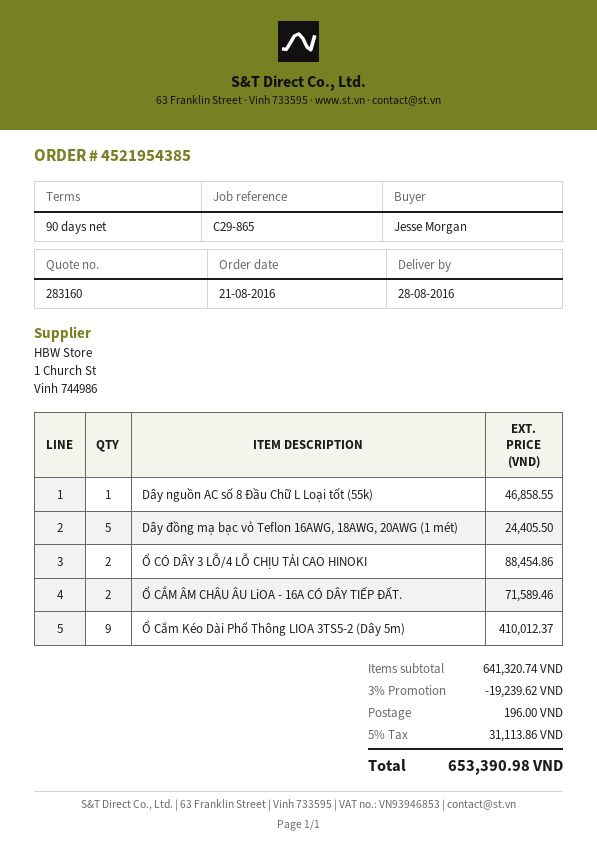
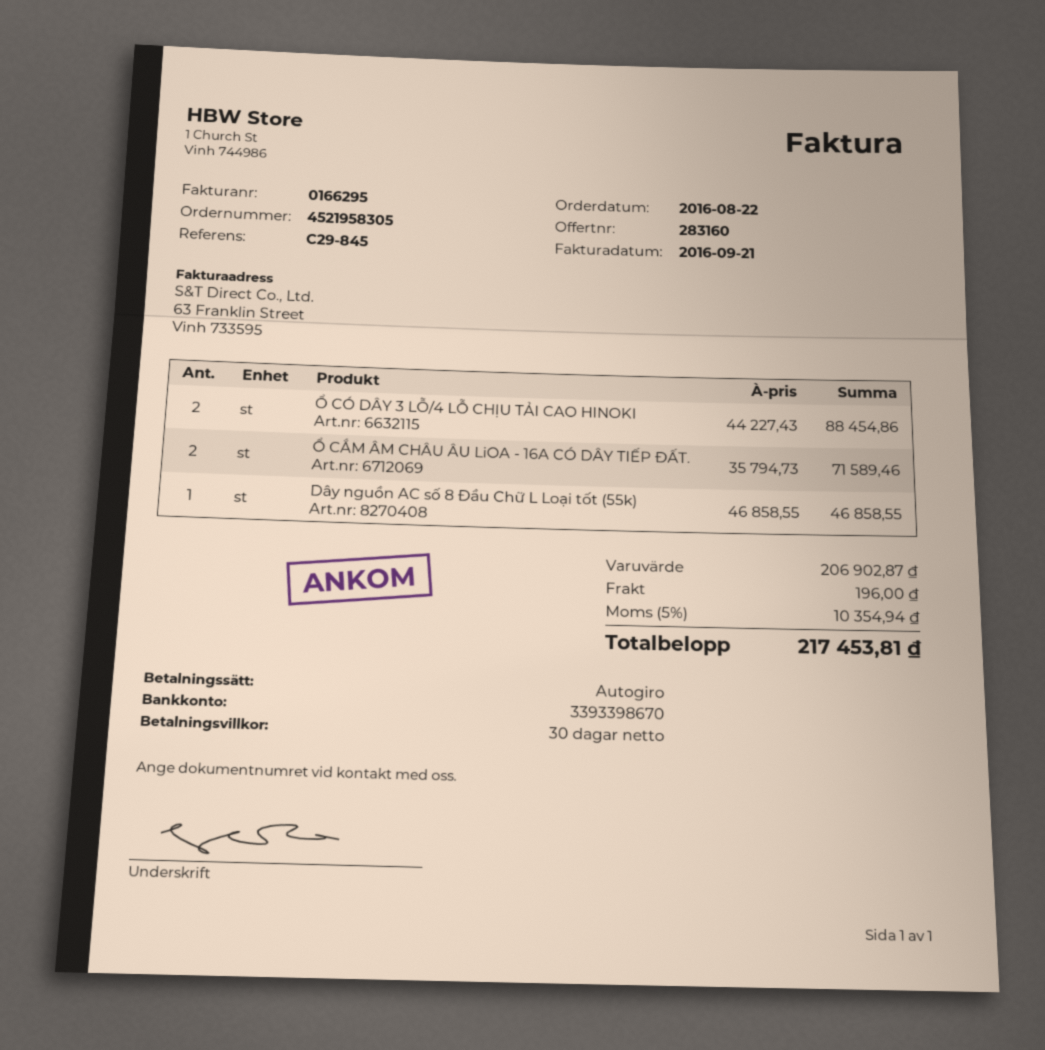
order number: 4521954385 -> 4521958305
order date: 2016-08-21 -> 2016-08-22
payment terms: 90 days -> 30 days
reference: C29-865 -> C29-845
Dây đồng mạ bạc vỏ Teflon 16AWG, 18AWG, 20AWG (1 mét): 5 for 24405.50 -> none
Ổ Cắm Kéo Dài Phổ Thông LIOA 3TS5-2 (Dây 5m): 9 for 410012.37 -> none
subtotal: 641320.74 -> 206902.87
discount: 3% = 19239.62 -> none
tax: 5% = 31113.86 -> 5% = 10354.94
total: 653390.98 -> 217453.81

